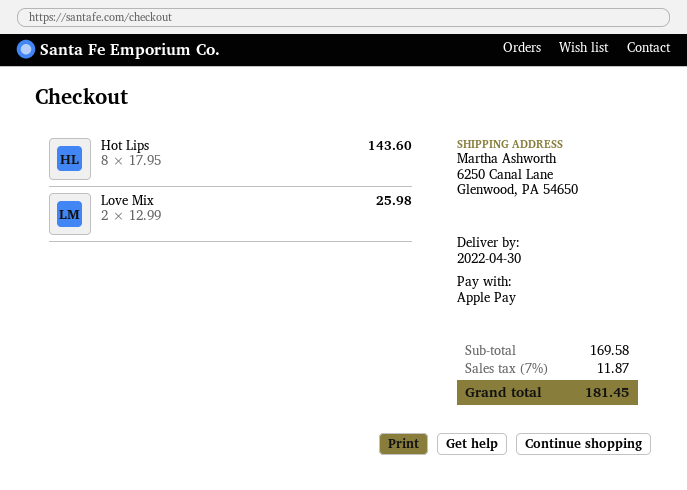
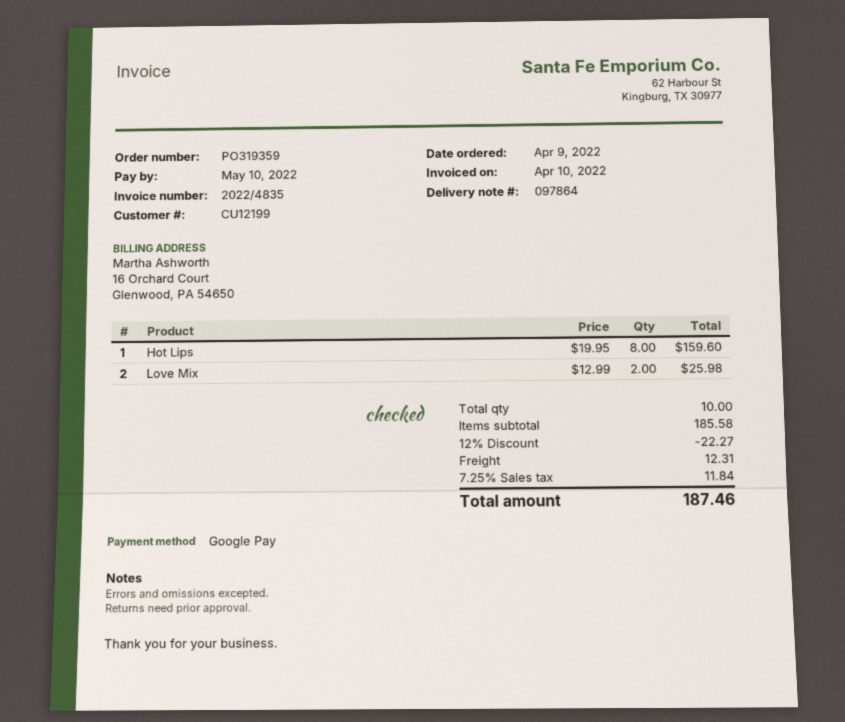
payment method: Apple Pay -> Google Pay
Hot Lips: 8 x 17.95 = 143.60 -> 8 x 19.95 = 159.60
subtotal: 169.58 -> 185.58
discount: none -> 12% = 22.27
shipping: none -> 12.31
tax: 7% = 11.87 -> 7.25% = 11.84
total: 181.45 -> 187.46

